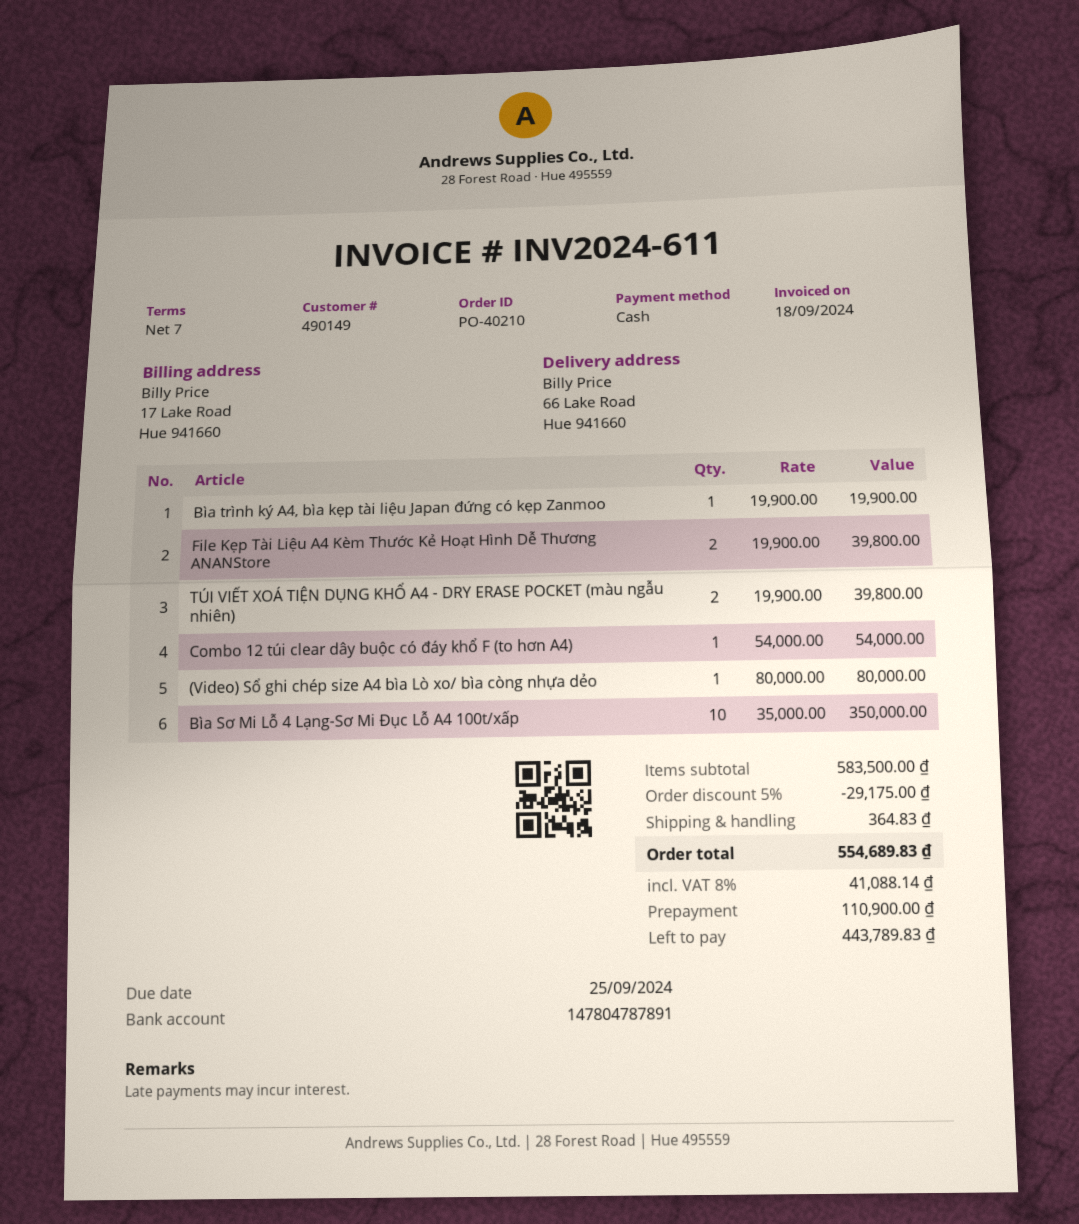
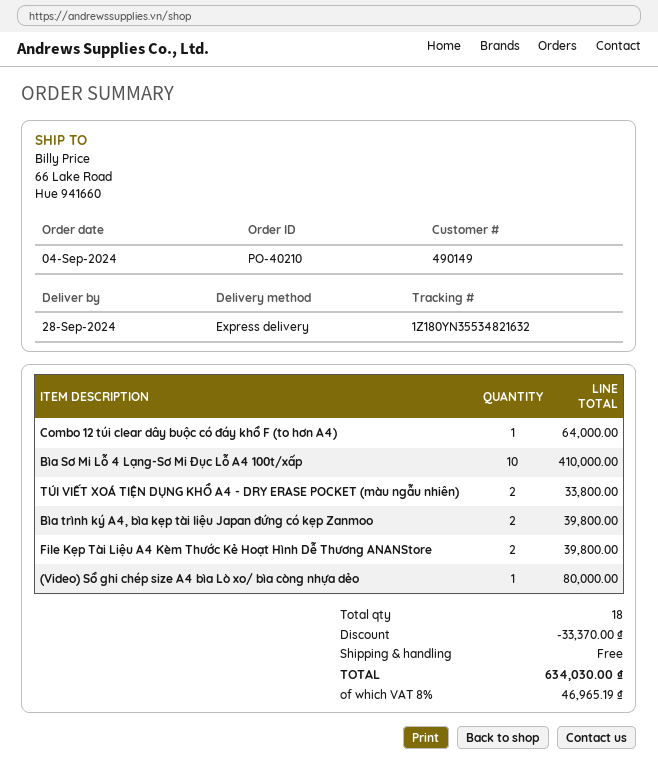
Bìa trình ký A4, bìa kẹp tài liệu Japan đứng có kẹp Zanmoo: 1 for 19900.00 -> 2 for 39800.00
TÚI VIẾT XOÁ TIỆN DỤNG KHỔ A4 - DRY ERASE POCKET (màu ngẫu nhiên): 2 for 39800.00 -> 2 for 33800.00
Combo 12 túi clear dây buộc có đáy khổ F (to hơn A4): 1 for 54000.00 -> 1 for 64000.00
Bìa Sơ Mi Lỗ 4 Lạng-Sơ Mi Đục Lỗ A4 100t/xấp: 10 for 350000.00 -> 10 for 410000.00
discount: 29175.00 -> 33370.00
shipping: 364.83 -> 0.00
tax: 8% = 41088.14 -> 8% = 46965.19
total: 554689.83 -> 634030.00

